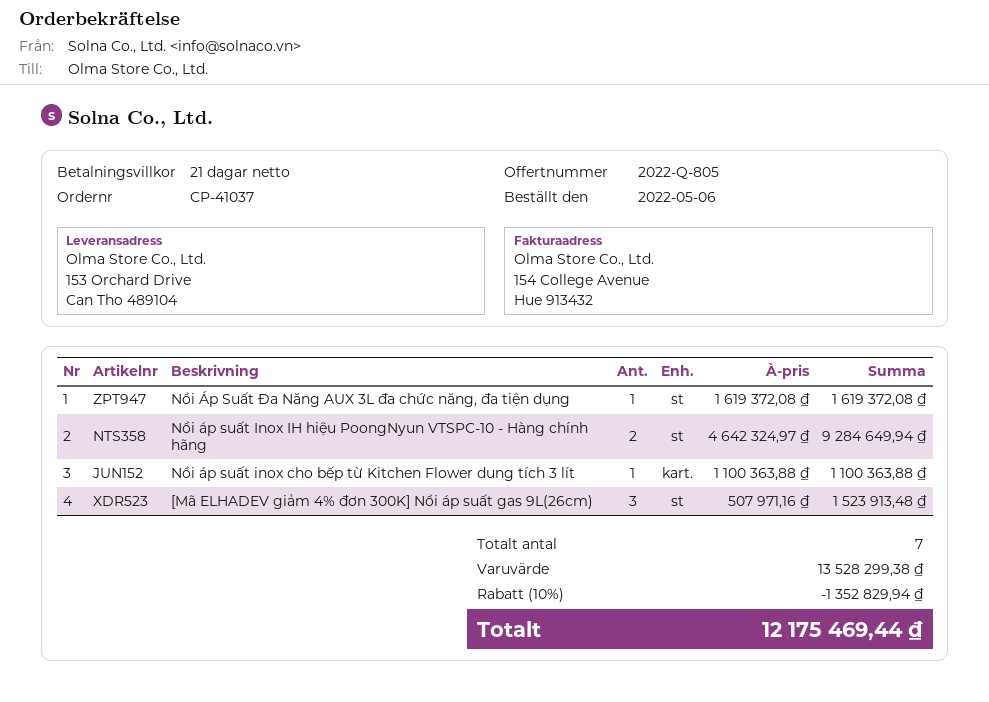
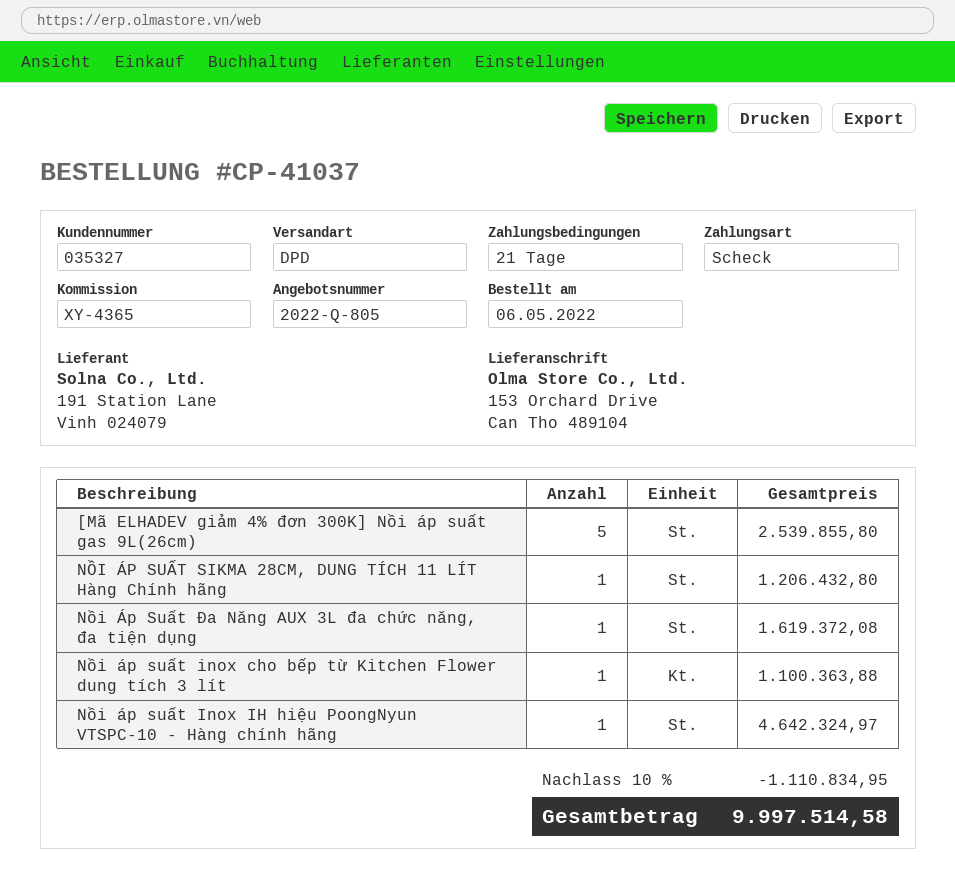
Nồi áp suất Inox IH hiệu PoongNyun VTSPC-10 - Hàng chính hãng: 2 for 9284649.94 -> 1 for 4642324.97
[Mã ELHADEV giảm 4% đơn 300K] Nồi áp suất gas 9L(26cm): 3 for 1523913.48 -> 5 for 2539855.80
NỒI ÁP SUẤT SIKMA 28CM, DUNG TÍCH 11 LÍT Hàng Chính hãng: none -> 1 for 1206432.80
discount: 10% = 1352829.94 -> 10% = 1110834.95
total: 12175469.44 -> 9997514.58

